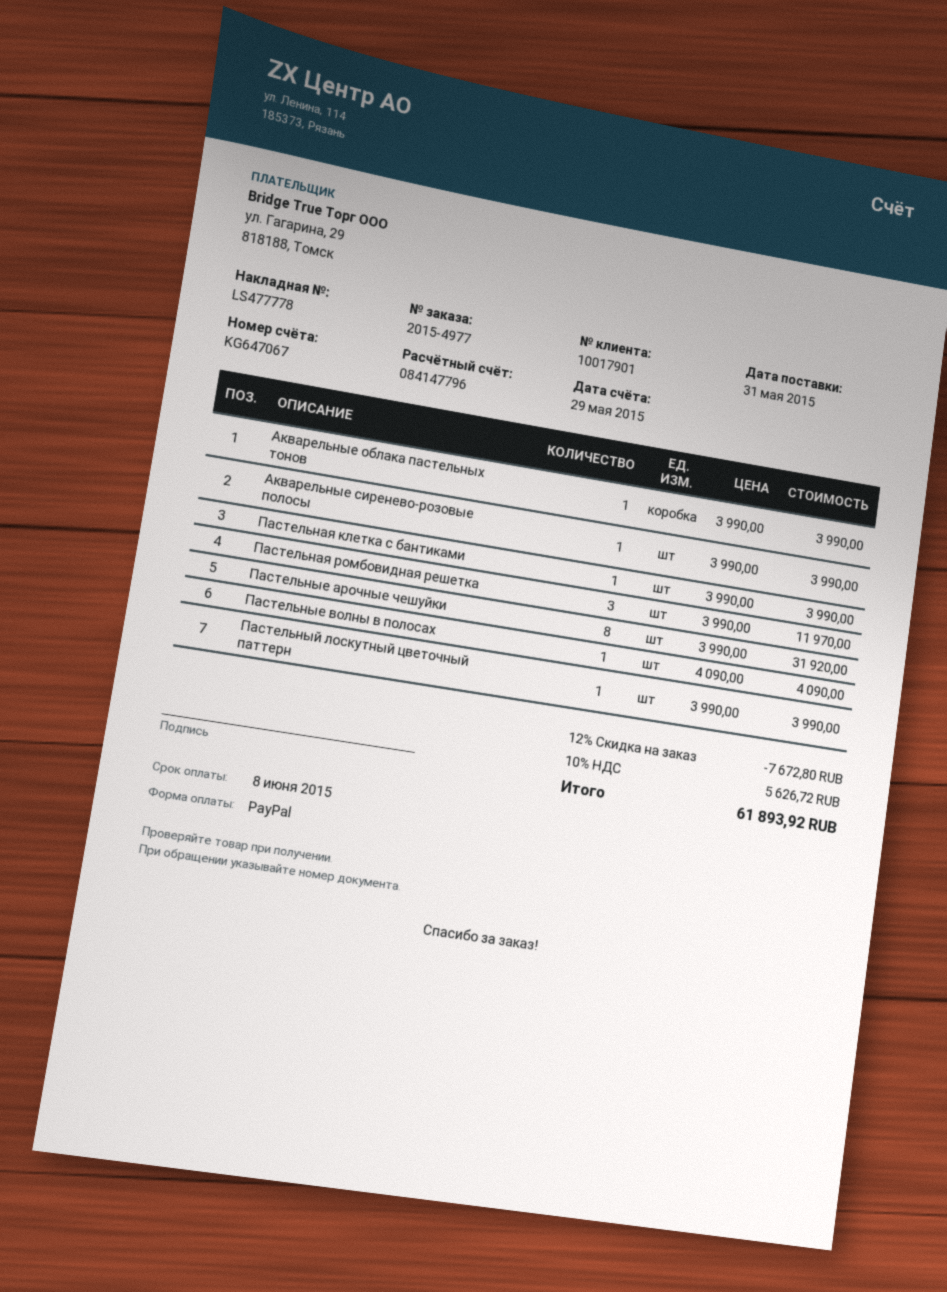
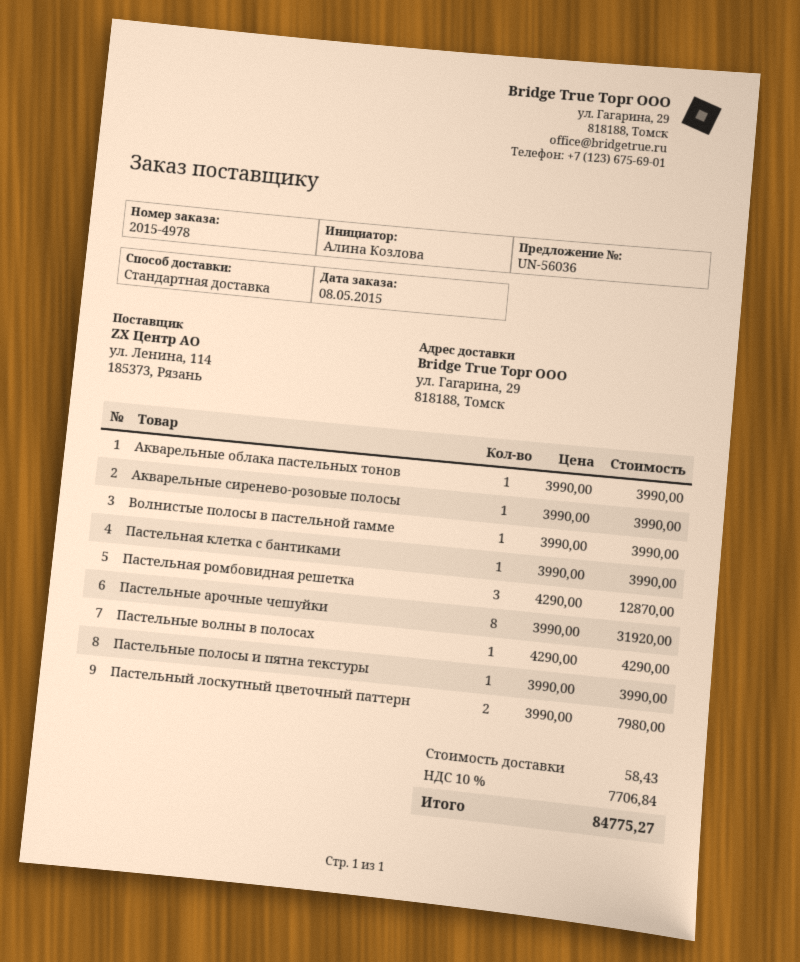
order number: 2015-4977 -> 2015-4978
Пастельная ромбовидная решетка: 3 x 3990.00 = 11970.00 -> 3 x 4290.00 = 12870.00
Пастельные волны в полосах: 1 x 4090.00 = 4090.00 -> 1 x 4290.00 = 4290.00
Пастельный лоскутный цветочный паттерн: 1 x 3990.00 = 3990.00 -> 2 x 3990.00 = 7980.00
Волнистые полосы в пастельной гамме: none -> 1 x 3990.00 = 3990.00
Пастельные полосы и пятна текстуры: none -> 1 x 3990.00 = 3990.00
discount: 12% = 7672.80 -> none
shipping: none -> 58.43
tax: 10% = 5626.72 -> 10% = 7706.84
total: 61893.92 -> 84775.27

